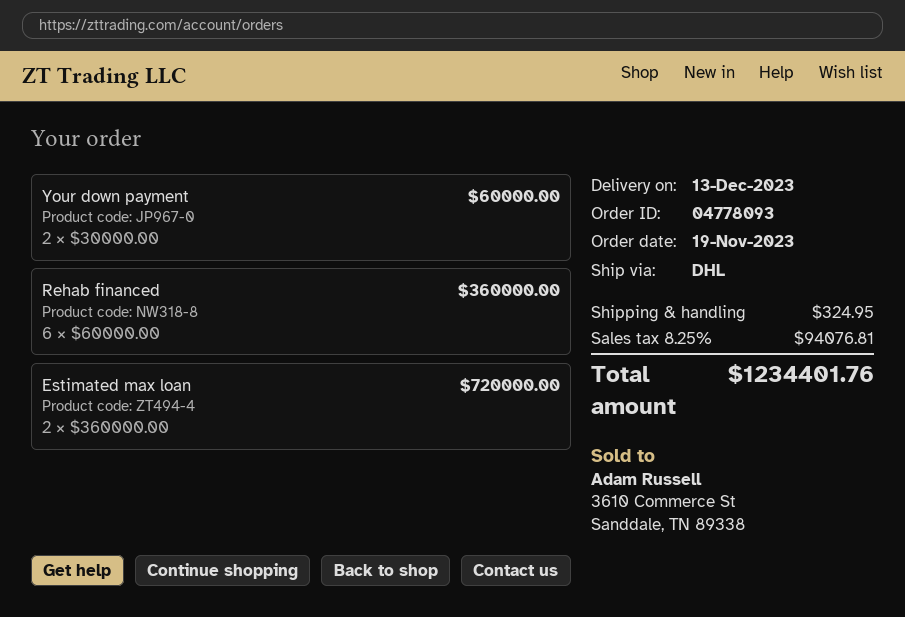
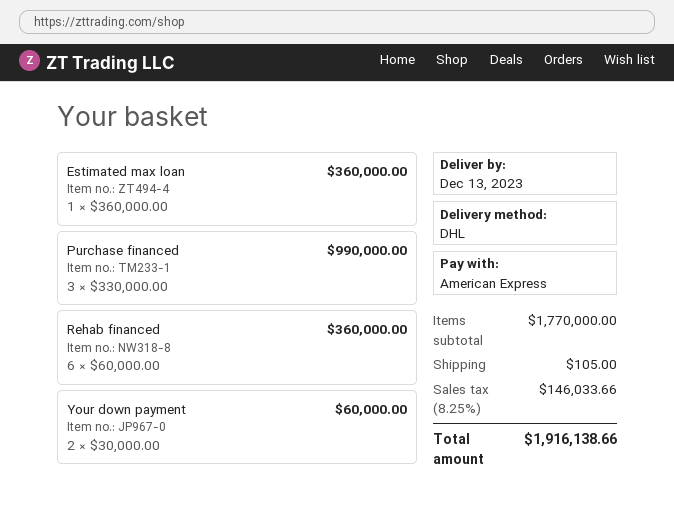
Estimated max loan: 2 x 360000.00 = 720000.00 -> 1 x 360000.00 = 360000.00
Purchase financed: none -> 3 x 330000.00 = 990000.00
shipping: 324.95 -> 105.00
tax: 8.25% = 94076.81 -> 8.25% = 146033.66
total: 1234401.76 -> 1916138.66

